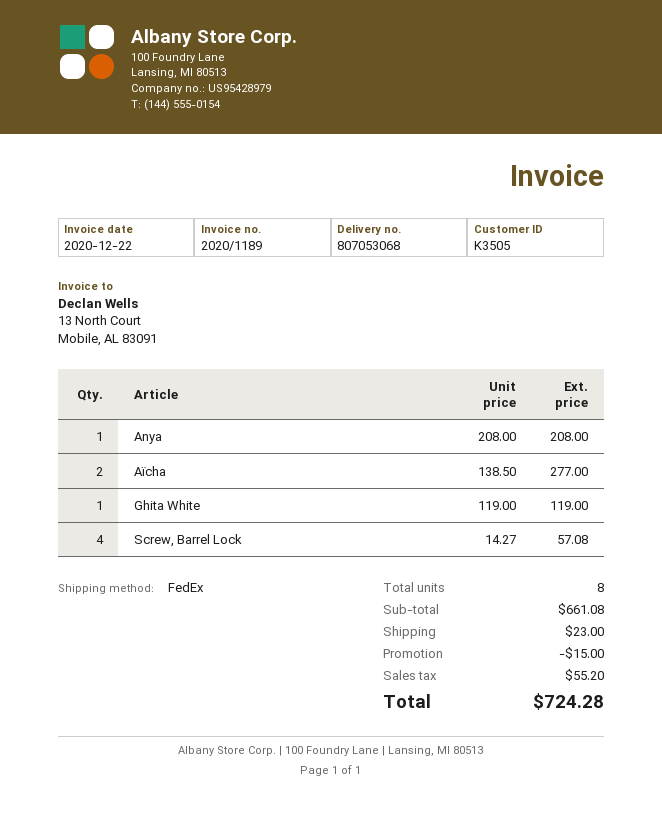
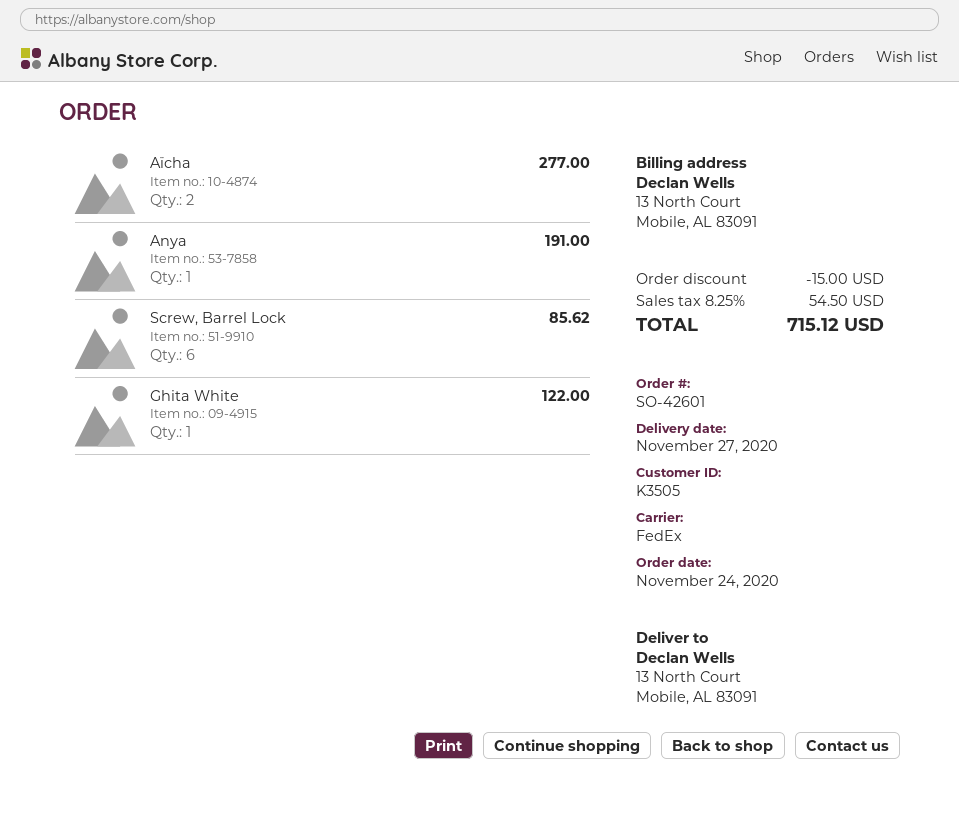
Anya: 1 for 208.00 -> 1 for 191.00
Ghita White: 1 for 119.00 -> 1 for 122.00
Screw, Barrel Lock: 4 for 57.08 -> 6 for 85.62
shipping: 23.00 -> none
tax: 55.20 -> 54.50
total: 724.28 -> 715.12

